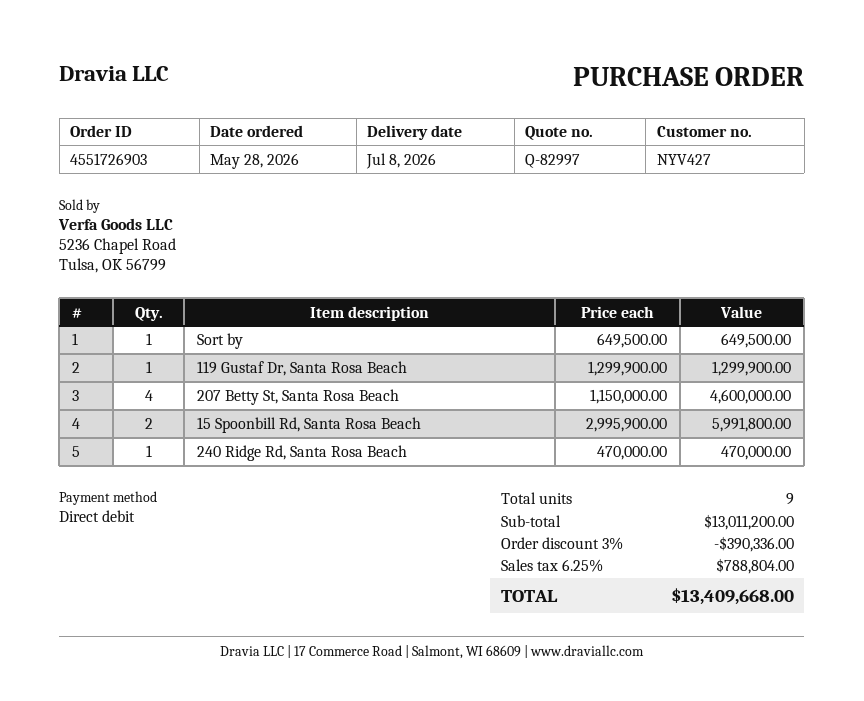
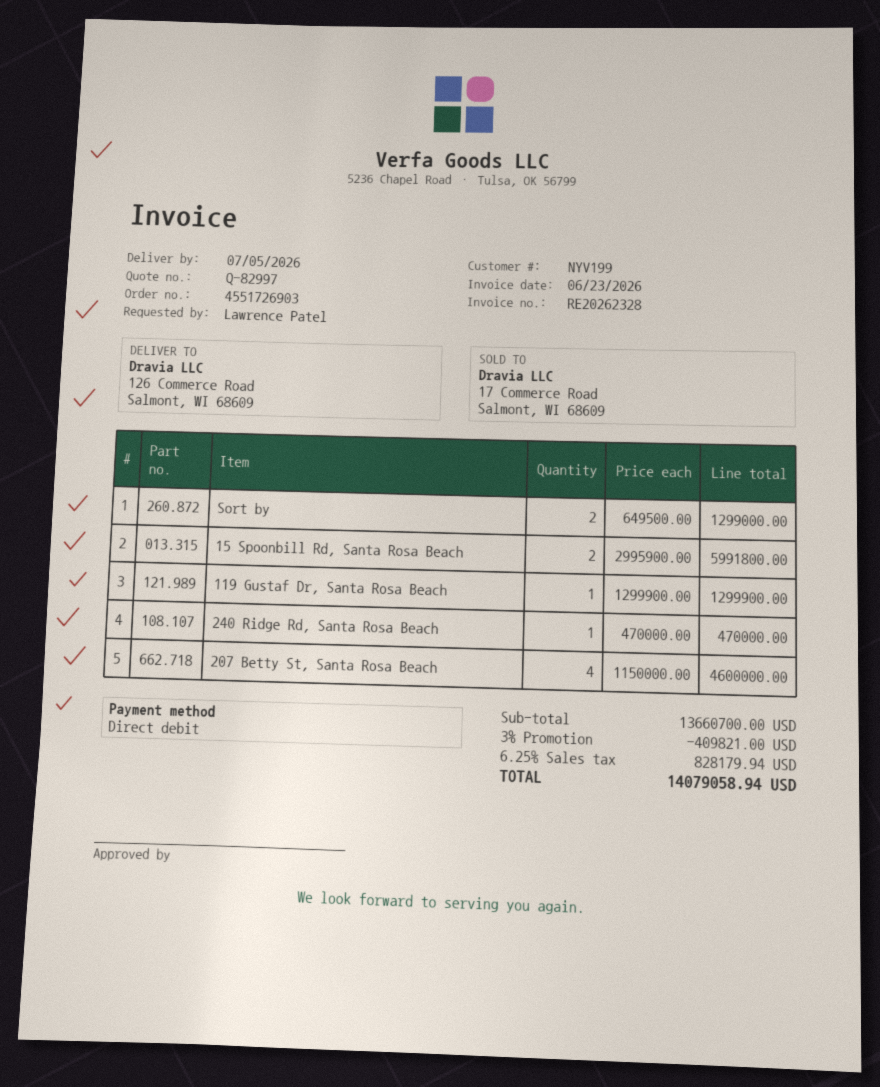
delivery date: 2026-07-08 -> 2026-07-05
customer number: NYV427 -> NYV199
Sort by: 1 x 649500.00 = 649500.00 -> 2 x 649500.00 = 1299000.00
subtotal: 13011200.00 -> 13660700.00
discount: 3% = 390336.00 -> 3% = 409821.00
tax: 6.25% = 788804.00 -> 6.25% = 828179.94
total: 13409668.00 -> 14079058.94

